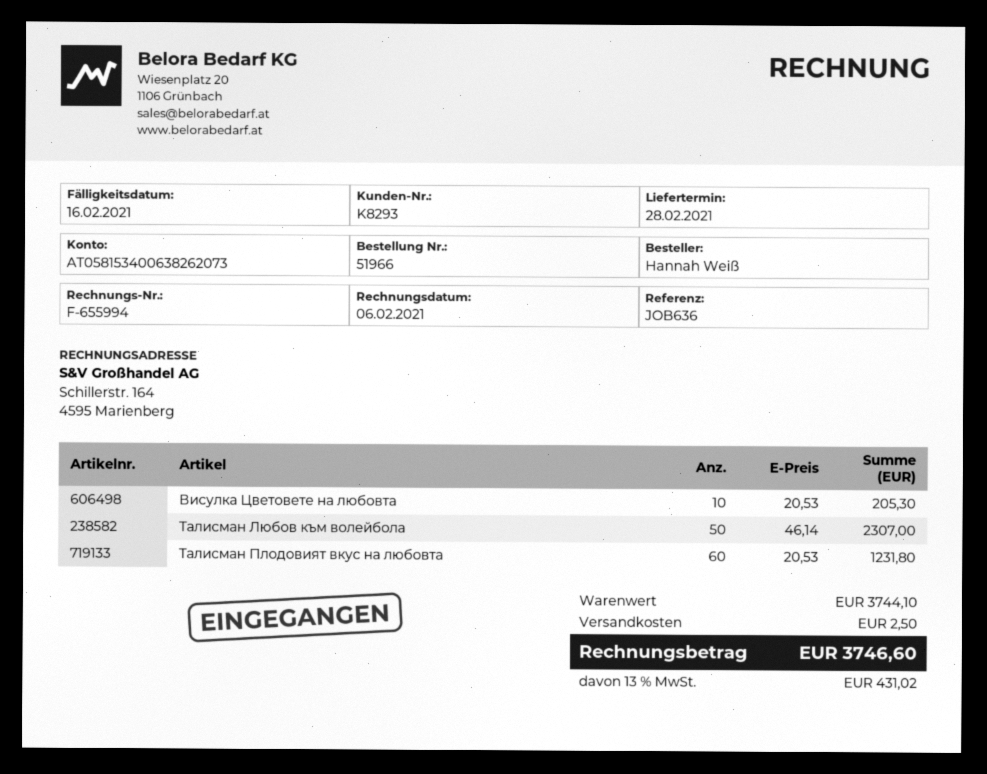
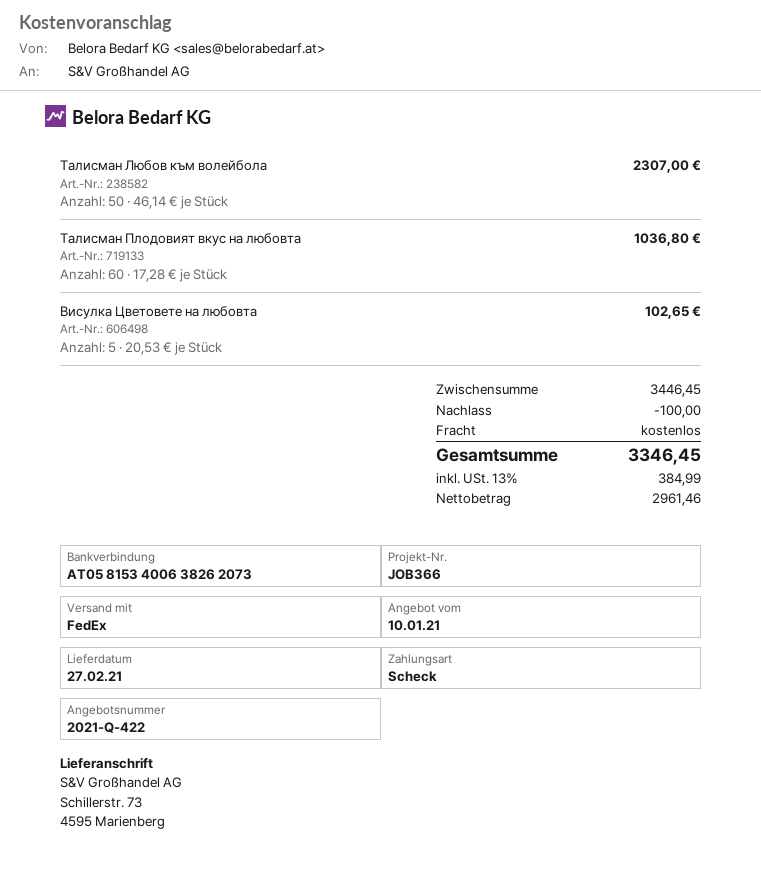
delivery date: 2021-02-28 -> 2021-02-27
reference: JOB636 -> JOB366
Висулка Цветовете на любовта: 10 x 20.53 = 205.30 -> 5 x 20.53 = 102.65
Талисман Плодовият вкус на любовта: 60 x 20.53 = 1231.80 -> 60 x 17.28 = 1036.80
subtotal: 3744.10 -> 3446.45
discount: none -> 100.00
shipping: 2.50 -> 0.00
tax: 13% = 431.02 -> 13% = 384.99
total: 3746.60 -> 3346.45

